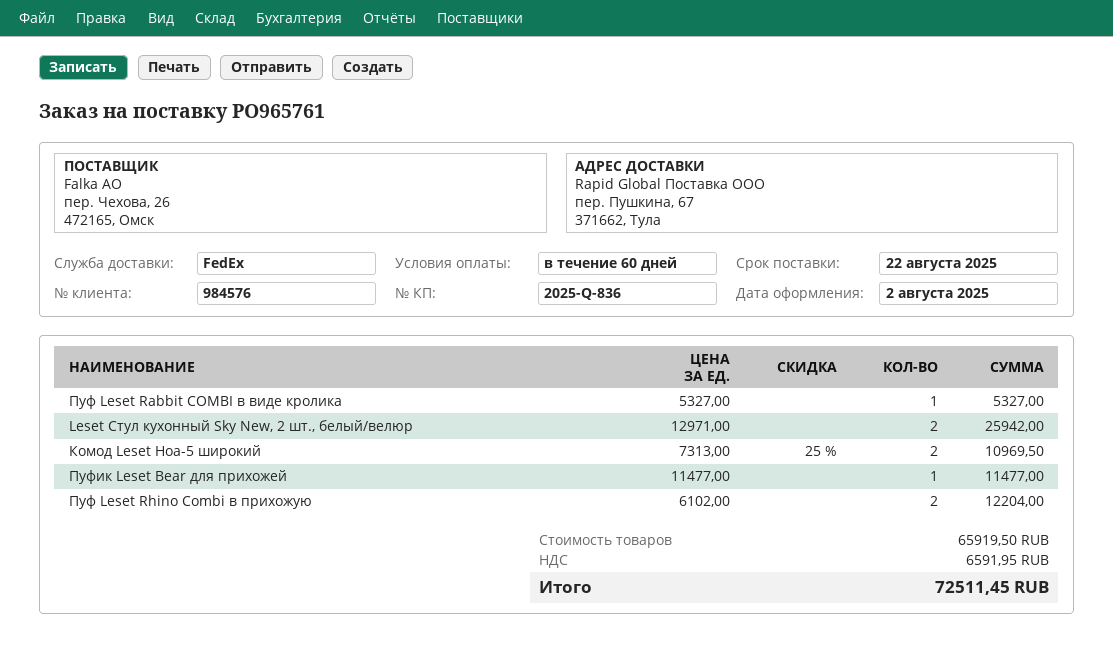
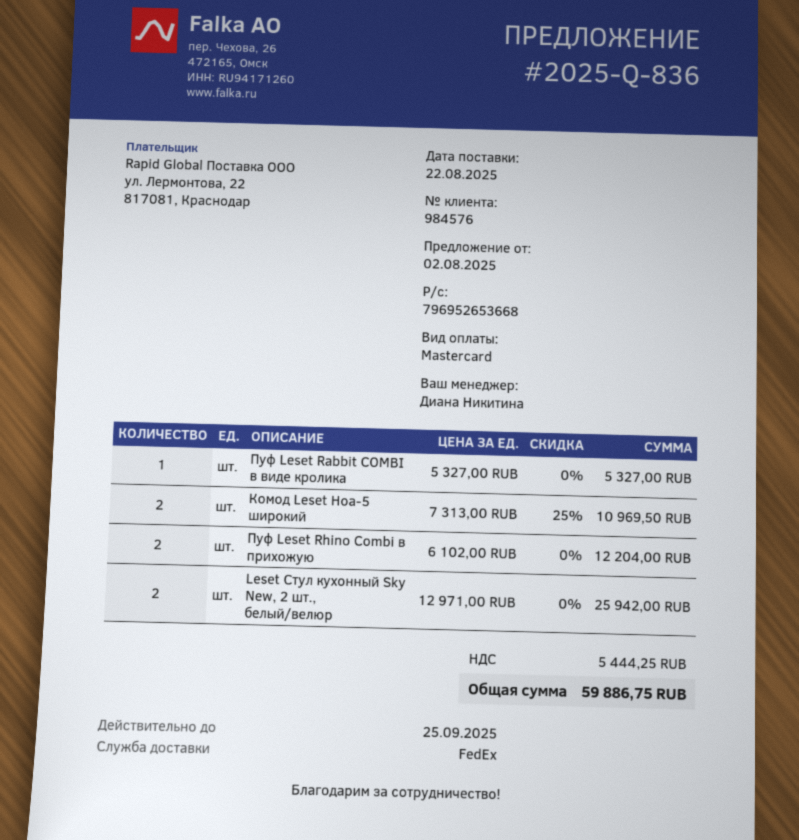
Пуфик Leset Bear для прихожей: 1 x 11477.00 = 11477.00 -> none
tax: 6591.95 -> 5444.25
total: 72511.45 -> 59886.75

